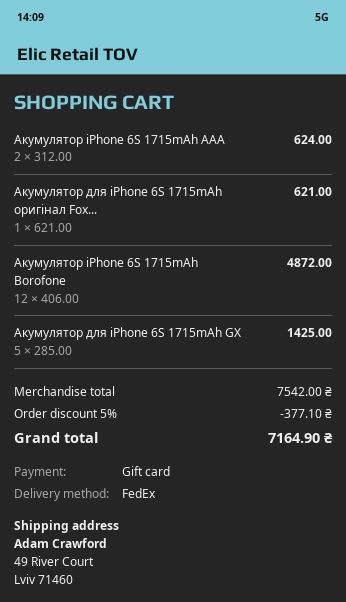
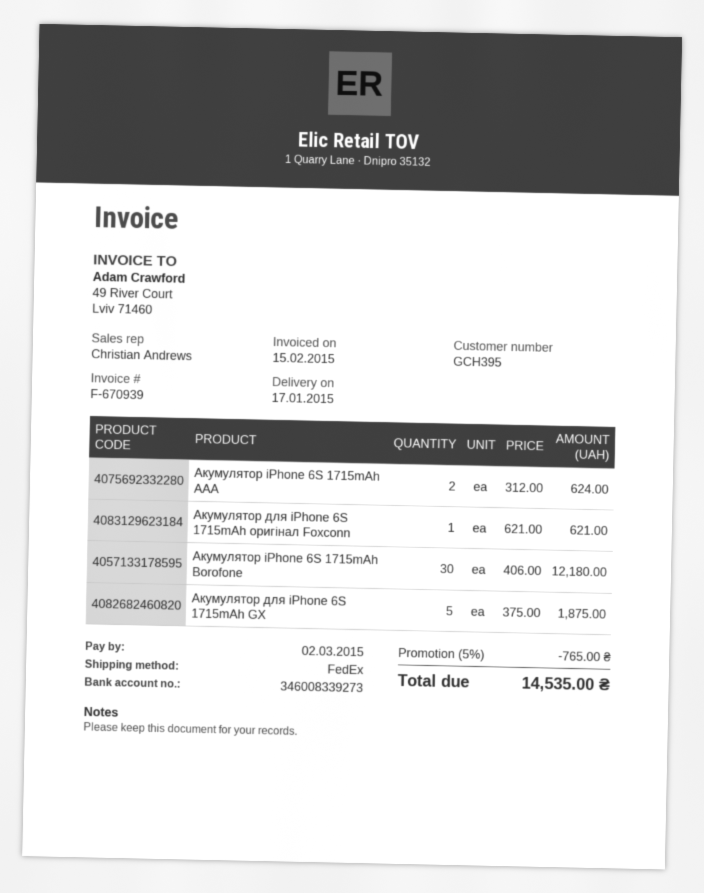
Акумулятор iPhone 6S 1715mAh Borofone: 12 x 406.00 = 4872.00 -> 30 x 406.00 = 12180.00
Акумулятор для iPhone 6S 1715mAh GX: 5 x 285.00 = 1425.00 -> 5 x 375.00 = 1875.00
discount: 5% = 377.10 -> 5% = 765.00
total: 7164.90 -> 14535.00

